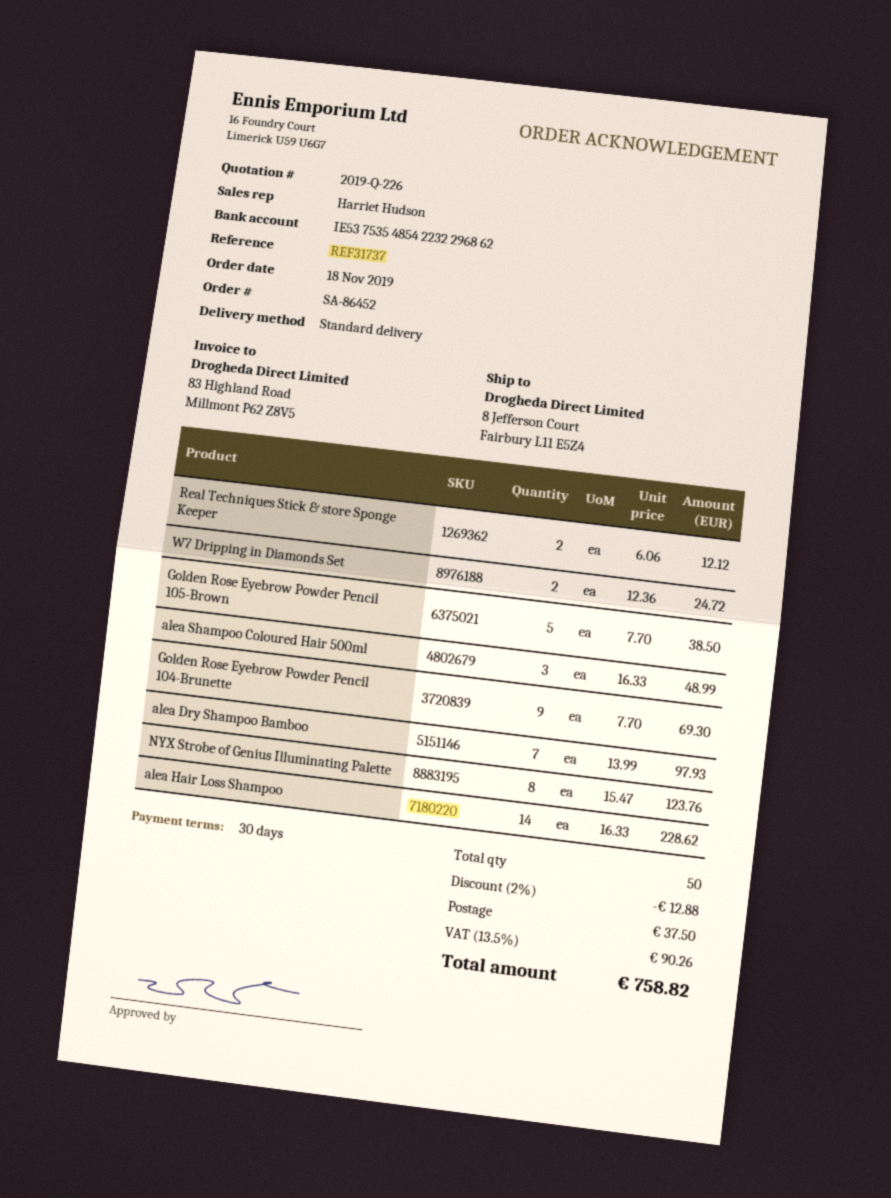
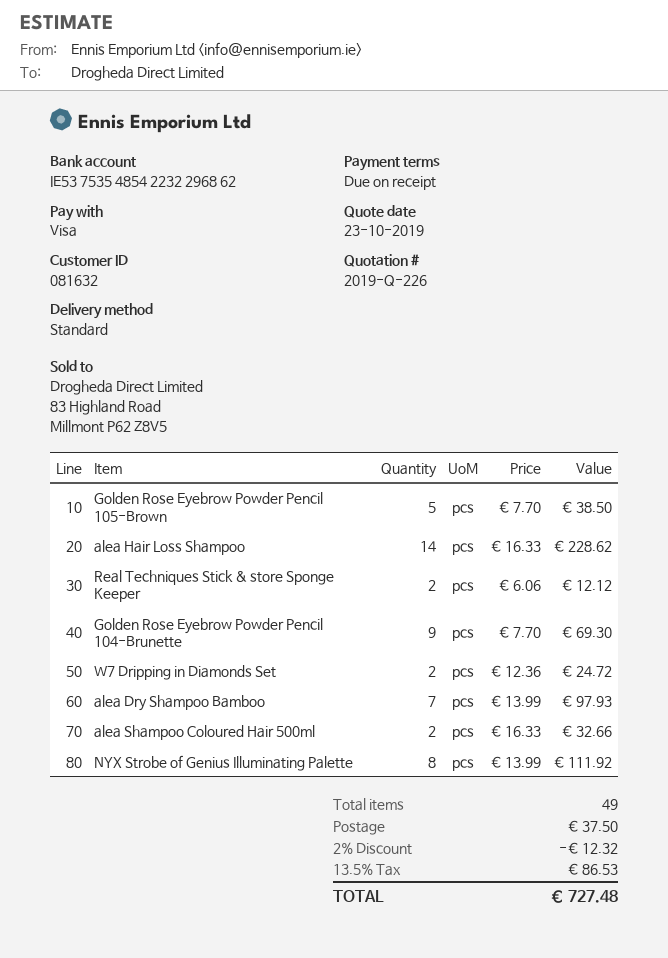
payment terms: 30 days -> on receipt
alea Shampoo Coloured Hair 500ml: 3 x 16.33 = 48.99 -> 2 x 16.33 = 32.66
NYX Strobe of Genius Illuminating Palette: 8 x 15.47 = 123.76 -> 8 x 13.99 = 111.92
total quantity: 50 -> 49
discount: 2% = 12.88 -> 2% = 12.32
tax: 13.5% = 90.26 -> 13.5% = 86.53
total: 758.82 -> 727.48

